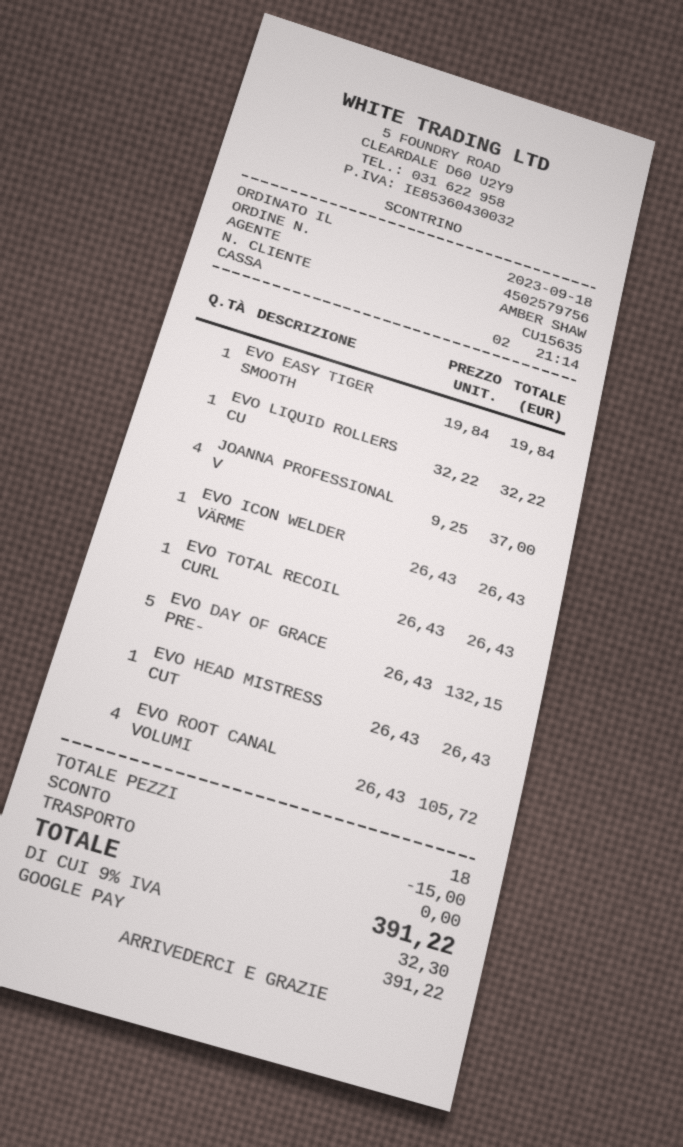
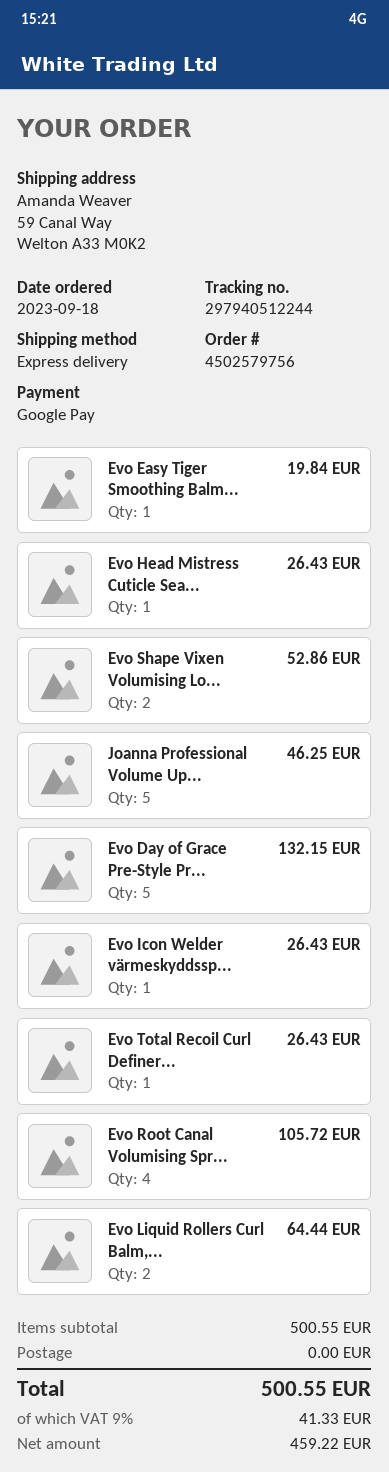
EVO LIQUID ROLLERS CU: 1 for 32.22 -> 2 for 64.44
JOANNA PROFESSIONAL V: 4 for 37.00 -> 5 for 46.25
Evo Shape Vixen Volumising Lo...: none -> 2 for 52.86
discount: 15.00 -> none
tax: 9% = 32.30 -> 9% = 41.33
total: 391.22 -> 500.55

